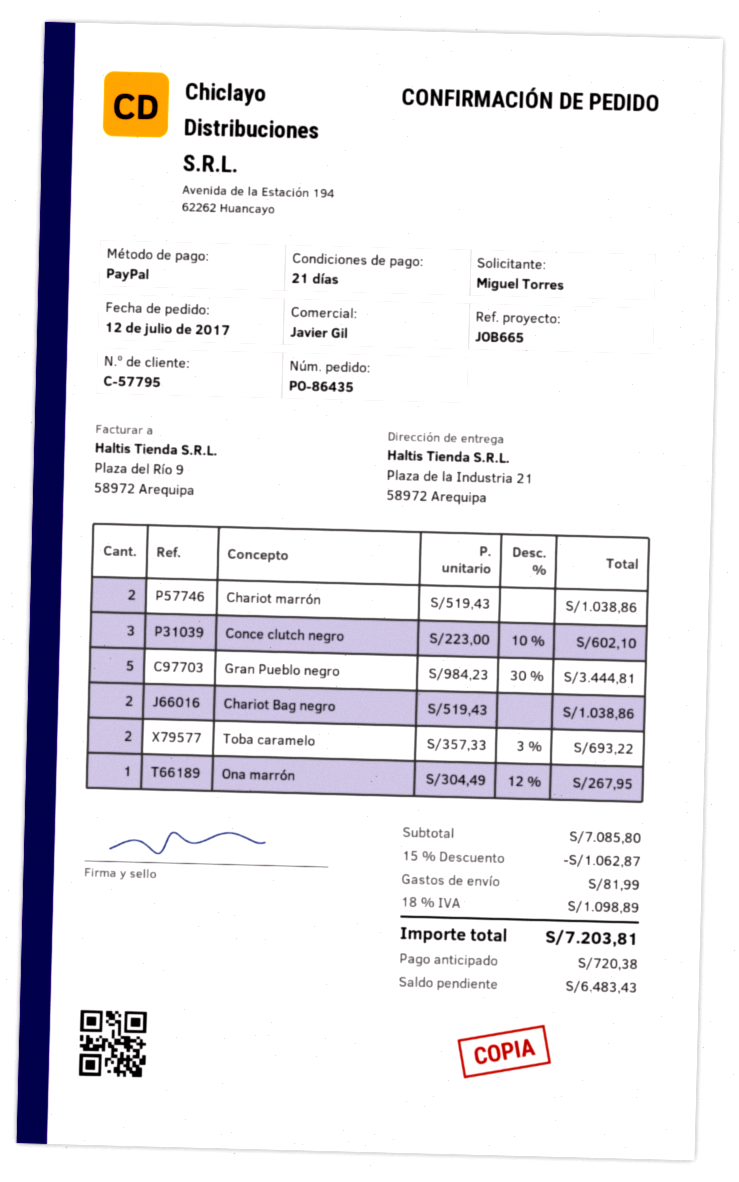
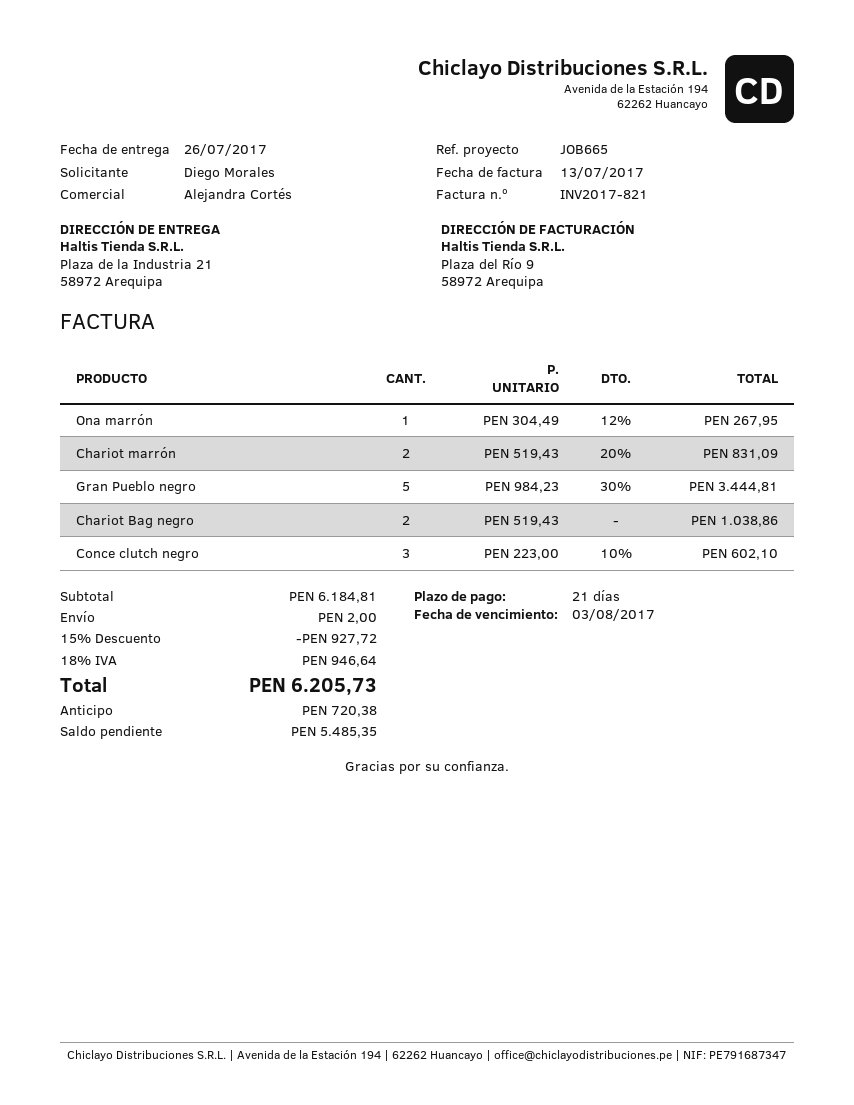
ordered by: Miguel Torres -> Diego Morales
sales rep: Javier Gil -> Alejandra Cortés
Chariot marrón: 2 x 519.43 = 1038.86 -> 2 x 519.43 - 20% = 831.09
Toba caramelo: 2 x 357.33 - 3% = 693.22 -> none
subtotal: 7085.80 -> 6184.81
discount: 15% = 1062.87 -> 15% = 927.72
shipping: 81.99 -> 2.00
tax: 18% = 1098.89 -> 18% = 946.64
total: 7203.81 -> 6205.73
balance: 6483.43 -> 5485.35

